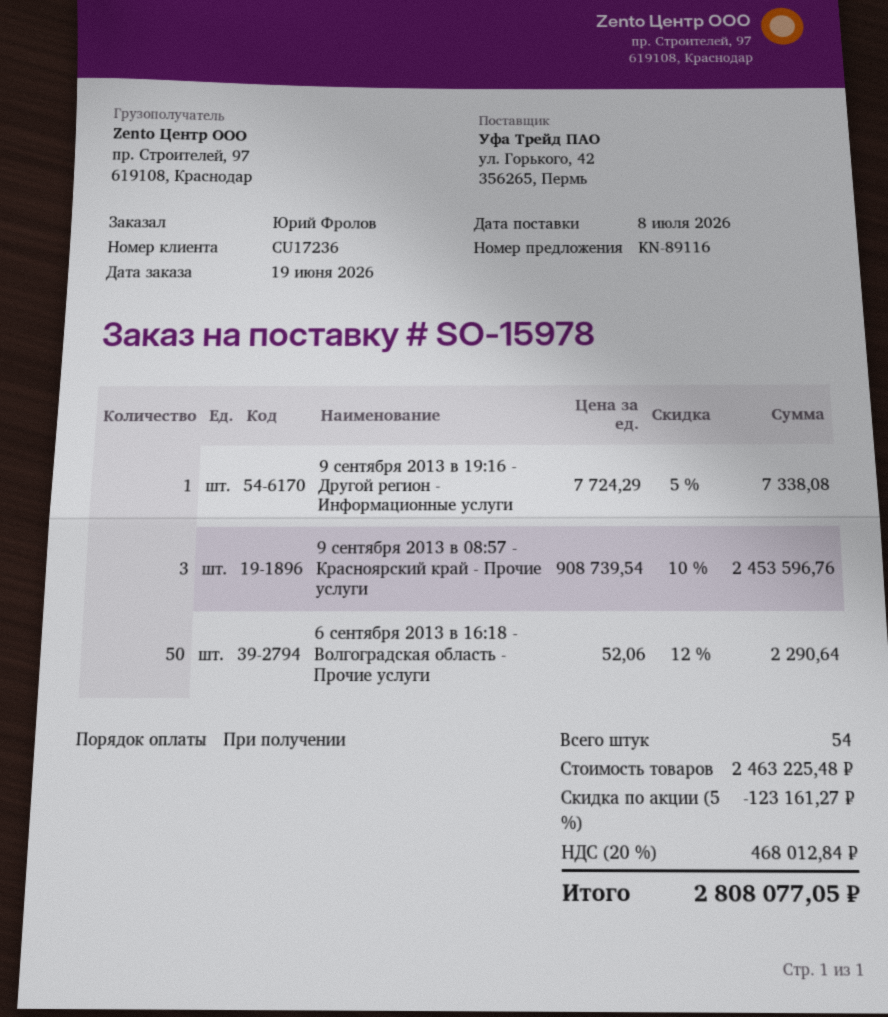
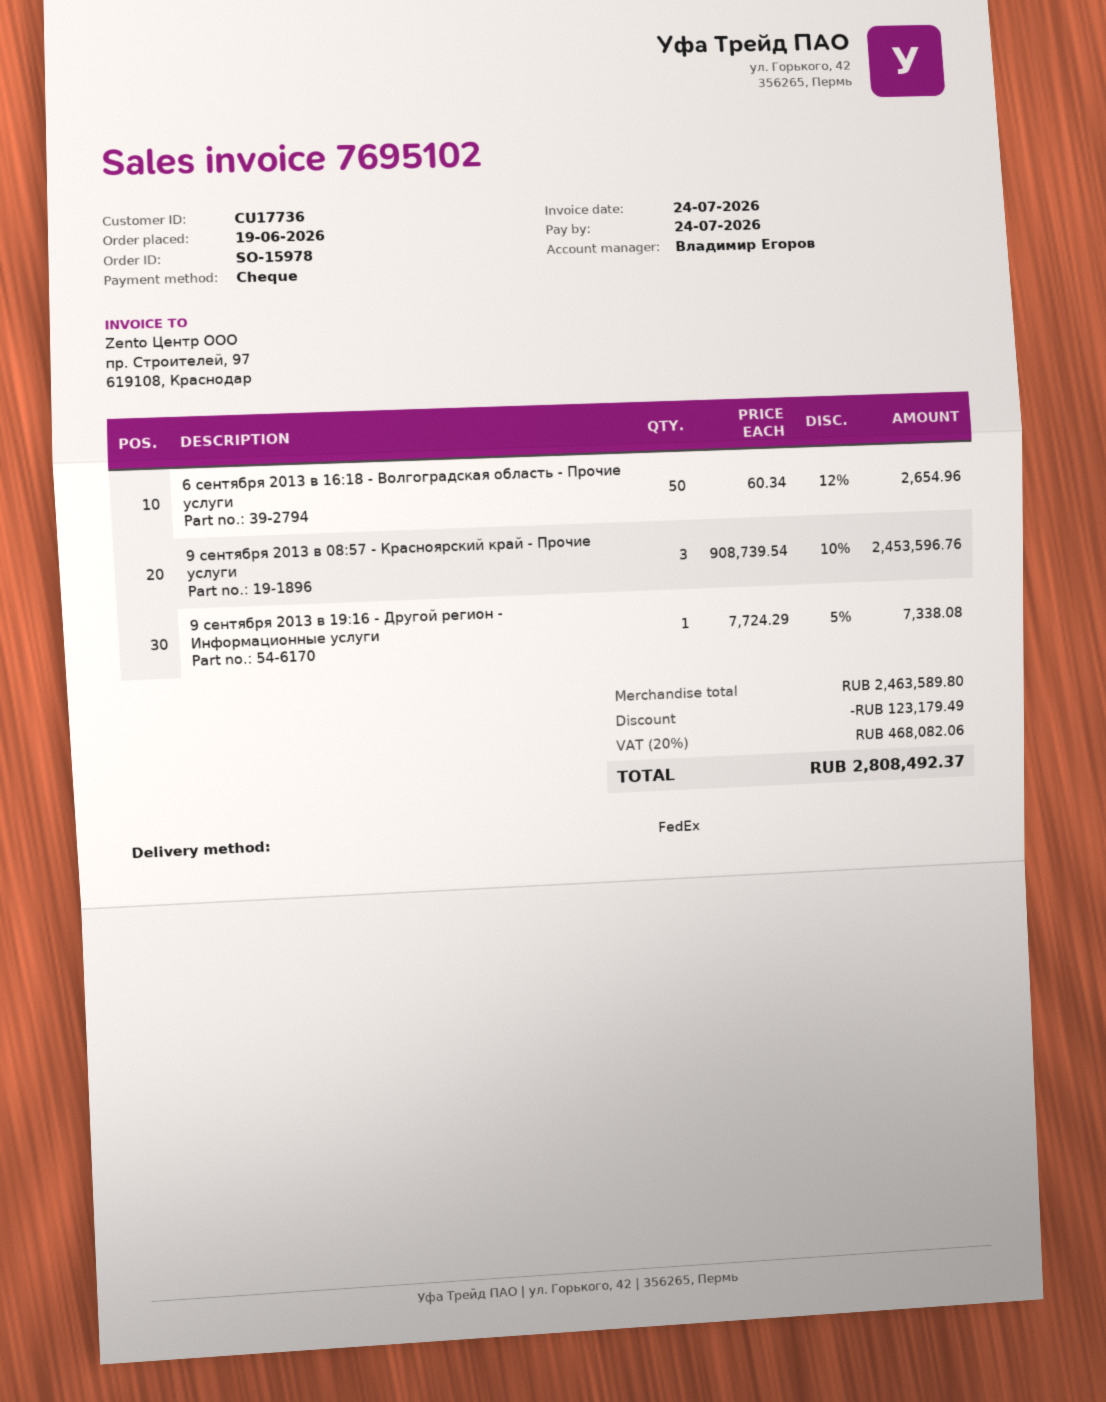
customer number: CU17236 -> CU17736
6 сентября 2013 в 16:18 - Волгоградская область - Прочие услуги: 50 x 52.06 - 12% = 2290.64 -> 50 x 60.34 - 12% = 2654.96
subtotal: 2463225.48 -> 2463589.80
discount: 123161.27 -> 123179.49
tax: 20% = 468012.84 -> 20% = 468082.06
total: 2808077.05 -> 2808492.37

